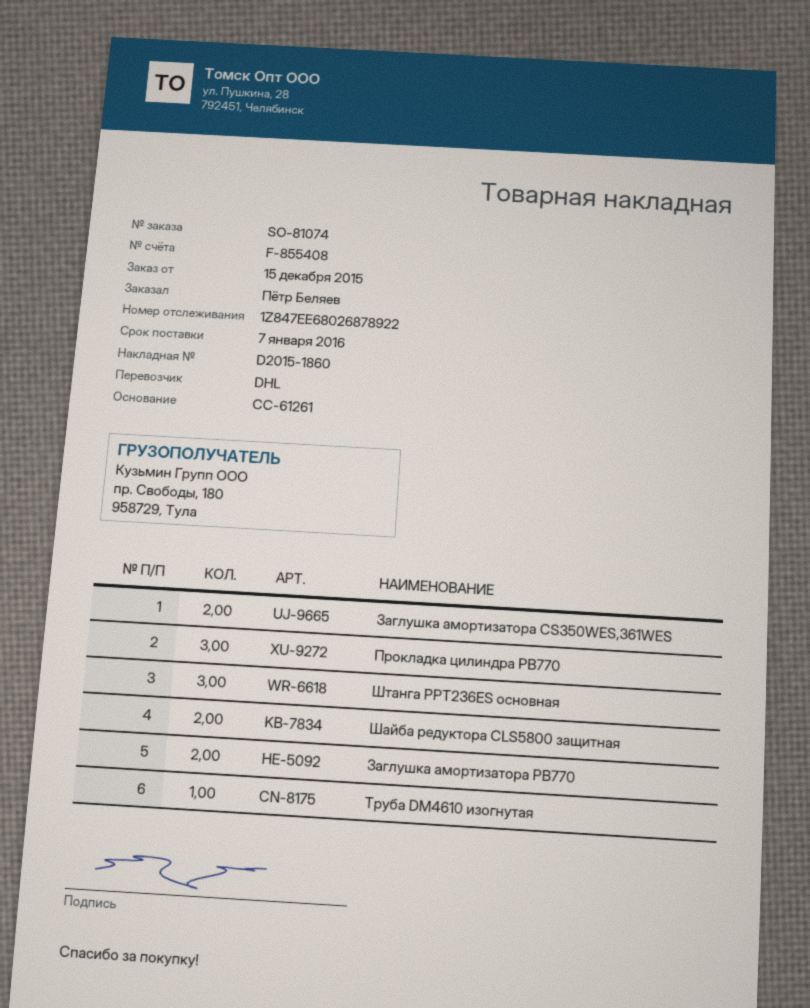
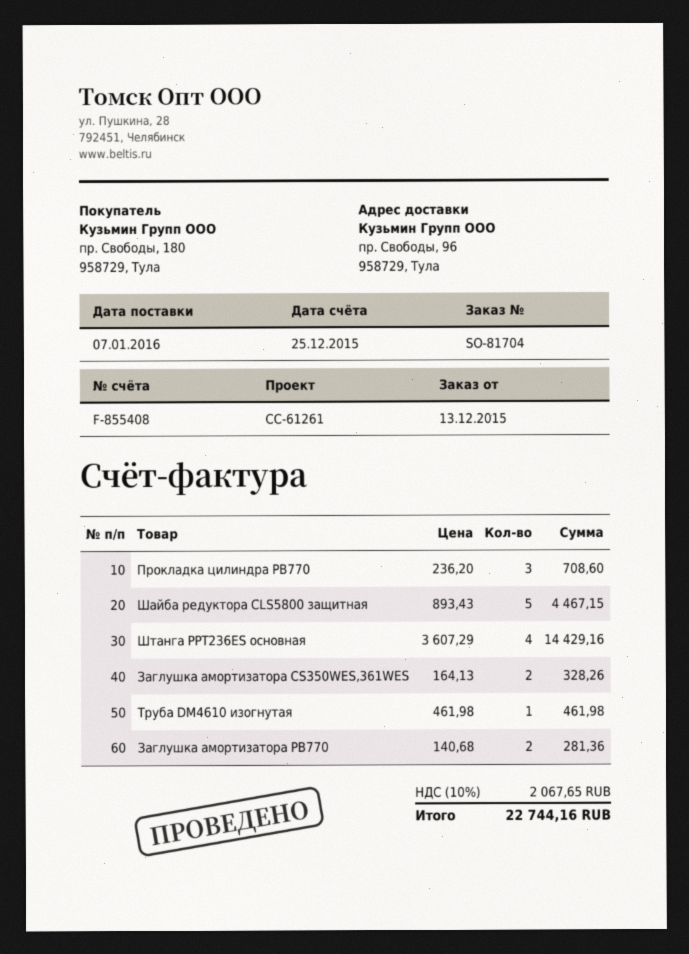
order number: SO-81074 -> SO-81704
order date: 2015-12-15 -> 2015-12-13
ship to: пр. Свободы, 180, 958729, Тула -> пр. Свободы, 96, 958729, Тула
Штанга PPT236ES основная: 3 -> 4
Шайба редуктора CLS5800 защитная: 2 -> 5

